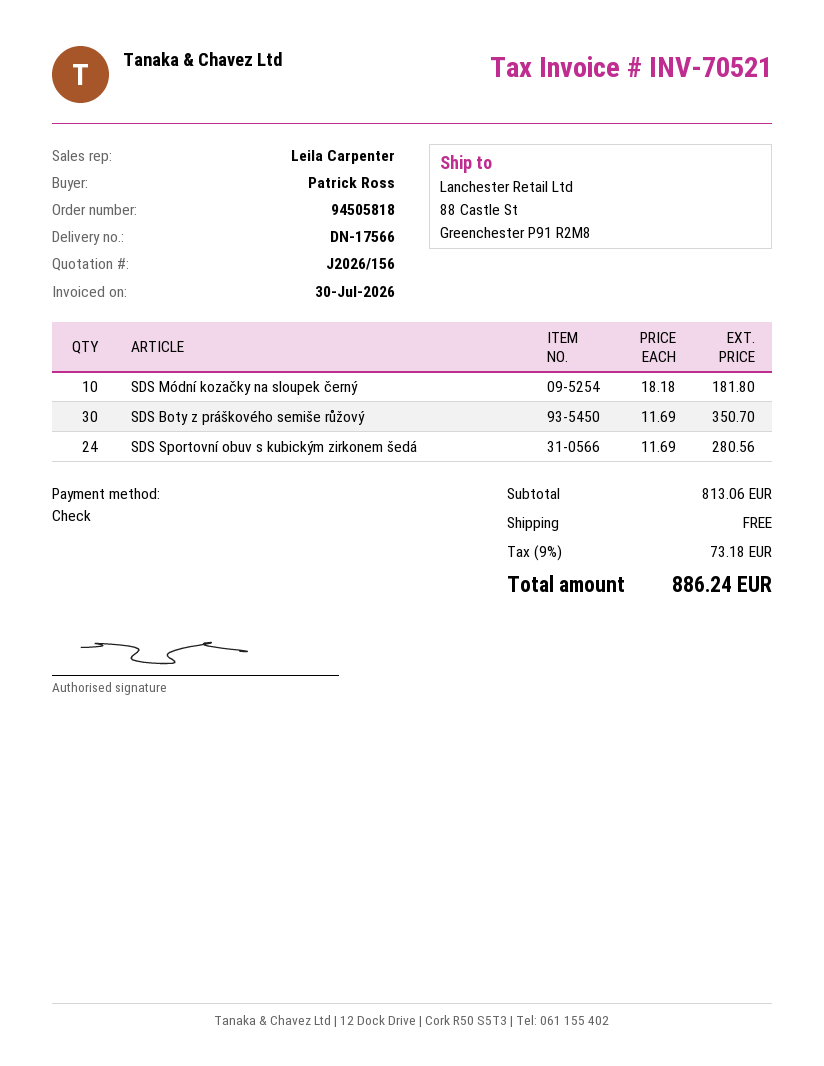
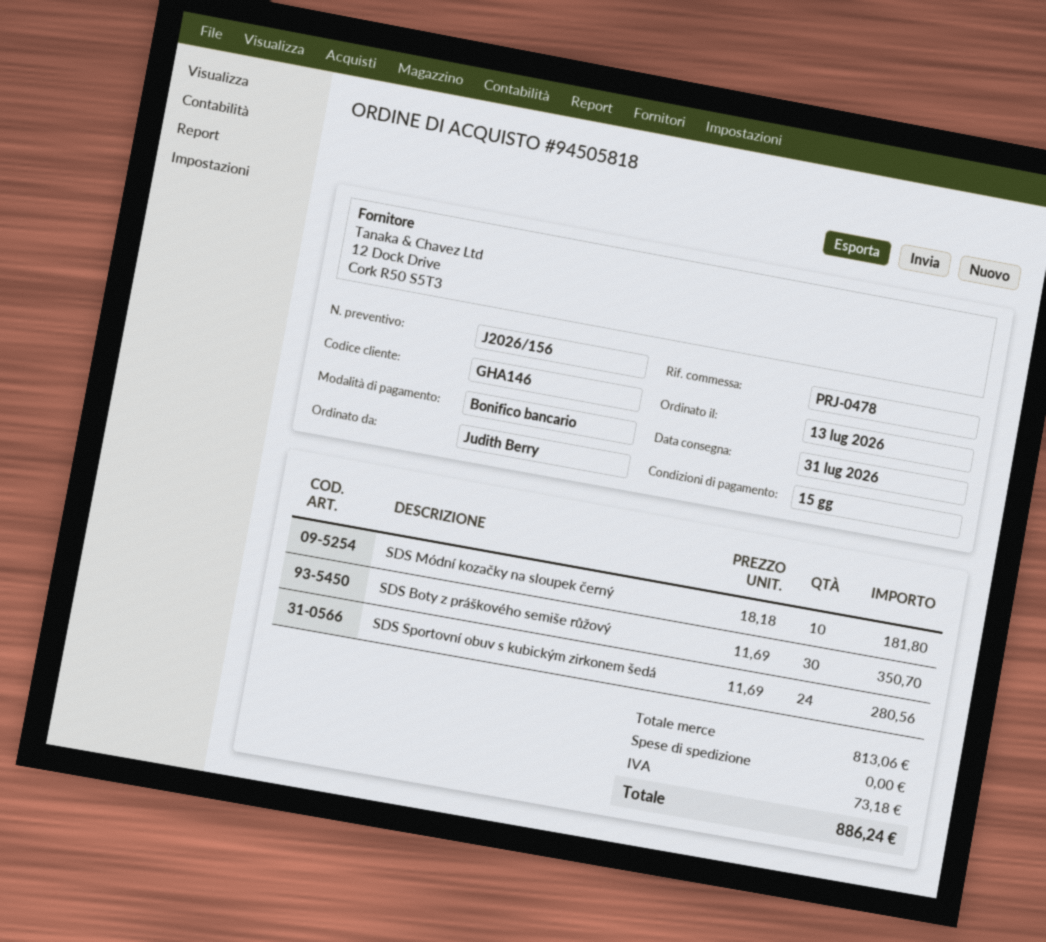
ordered by: Patrick Ross -> Judith Berry
payment method: cheque -> bank transfer

